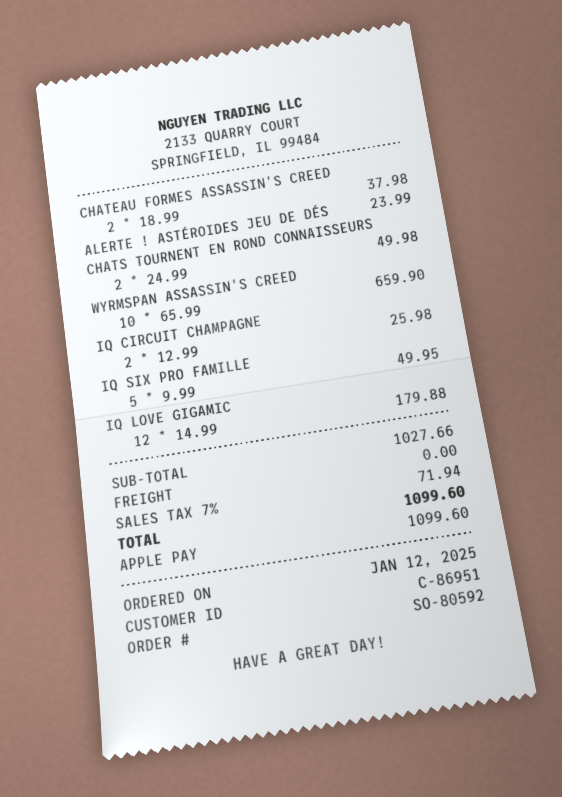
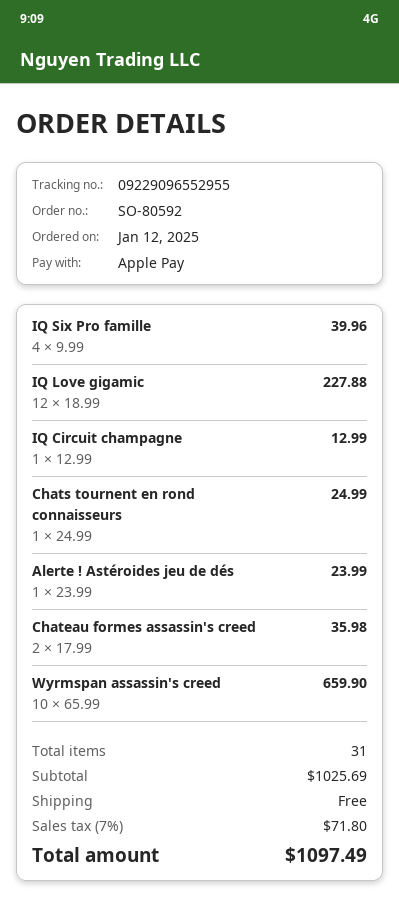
CHATEAU FORMES ASSASSIN'S CREED: 2 x 18.99 = 37.98 -> 2 x 17.99 = 35.98
CHATS TOURNENT EN ROND CONNAISSEURS: 2 x 24.99 = 49.98 -> 1 x 24.99 = 24.99
IQ CIRCUIT CHAMPAGNE: 2 x 12.99 = 25.98 -> 1 x 12.99 = 12.99
IQ SIX PRO FAMILLE: 5 x 9.99 = 49.95 -> 4 x 9.99 = 39.96
IQ LOVE GIGAMIC: 12 x 14.99 = 179.88 -> 12 x 18.99 = 227.88
subtotal: 1027.66 -> 1025.69
tax: 7% = 71.94 -> 7% = 71.80
total: 1099.60 -> 1097.49

